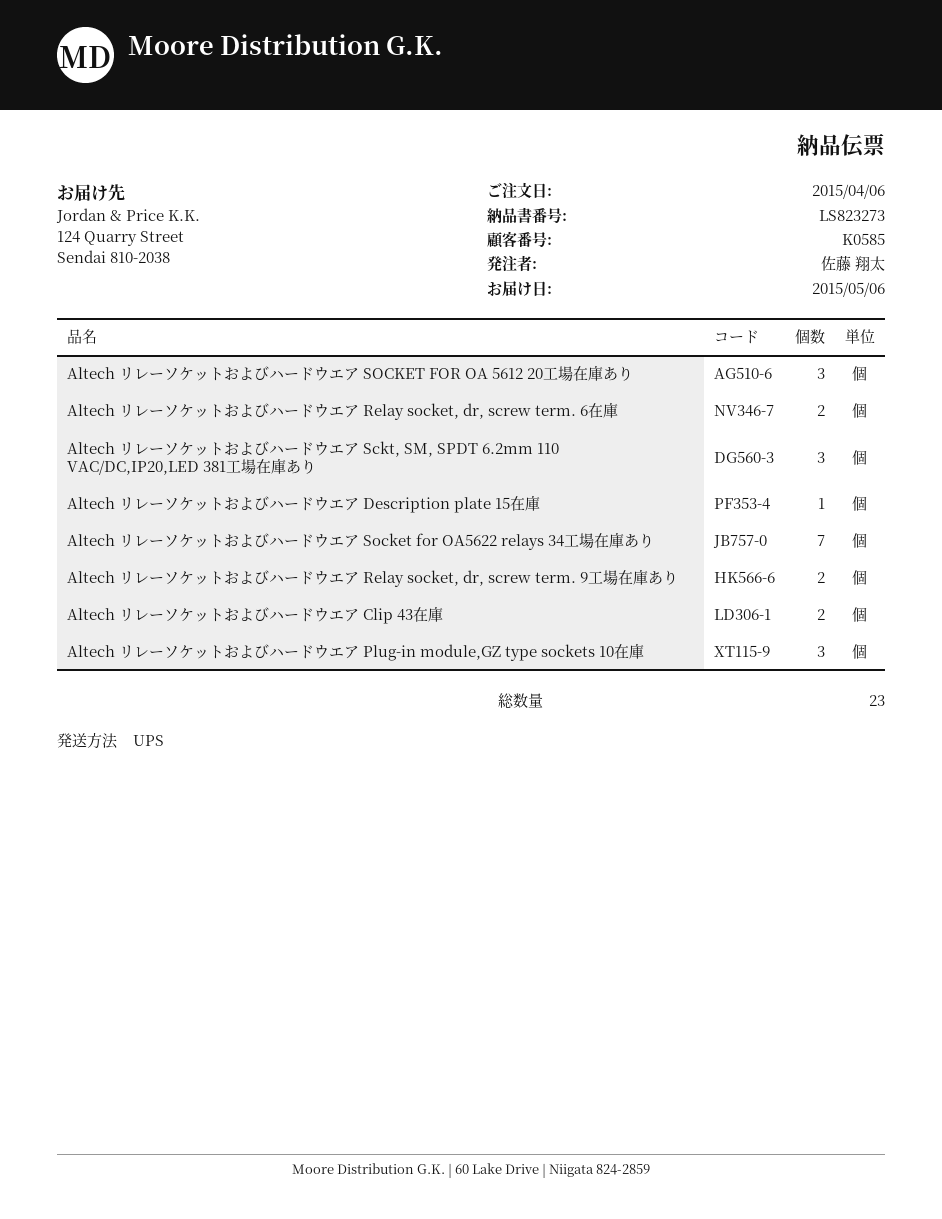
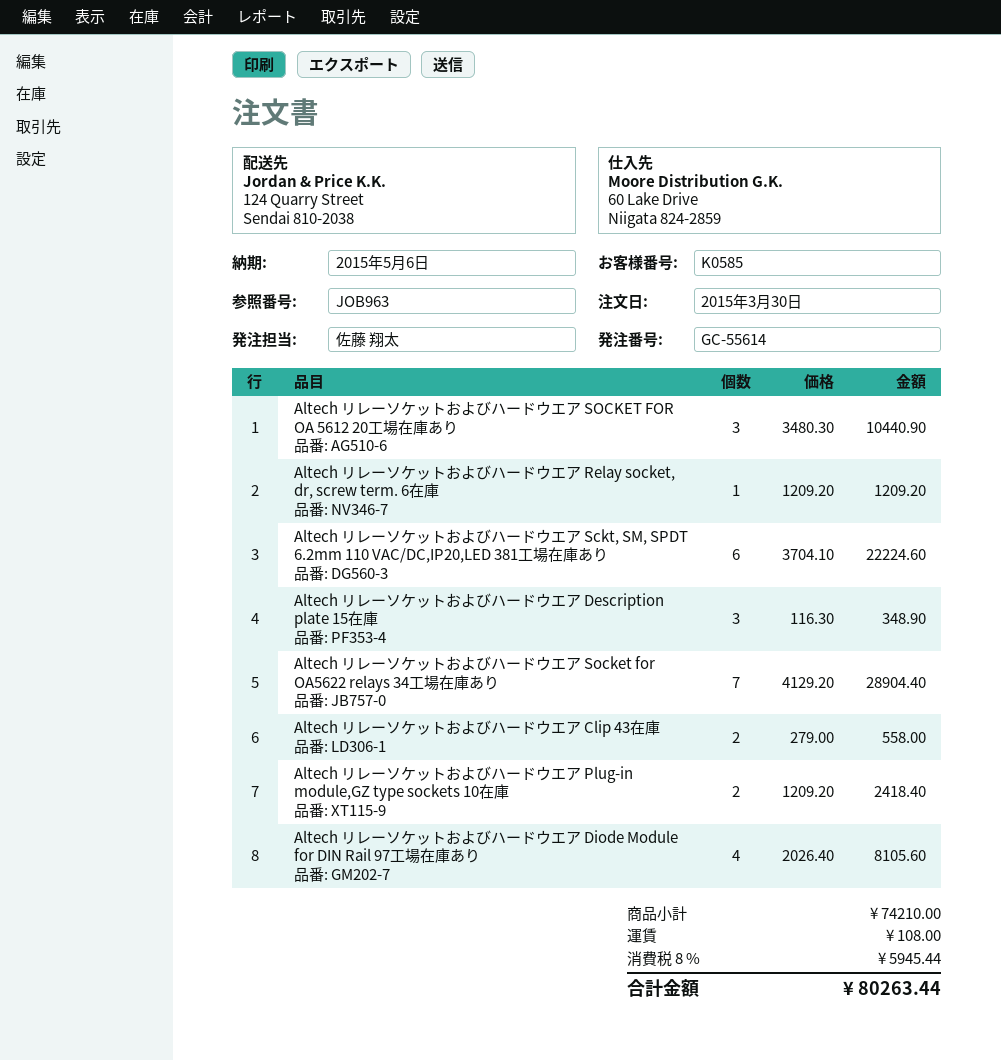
order date: 2015-04-06 -> 2015-03-30
Altech リレーソケットおよびハードウエア Relay socket, dr, screw term. 6在庫: 2 -> 1
Altech リレーソケットおよびハードウエア Sckt, SM, SPDT 6.2mm 110 VAC/DC,IP20,LED 381工場在庫あり: 3 -> 6
Altech リレーソケットおよびハードウエア Description plate 15在庫: 1 -> 3
Altech リレーソケットおよびハードウエア Relay socket, dr, screw term. 9工場在庫あり: 2 -> none
Altech リレーソケットおよびハードウエア Plug-in module,GZ type sockets 10在庫: 3 -> 2
Altech リレーソケットおよびハードウエア Diode Module for DIN Rail 97工場在庫あり: none -> 4

